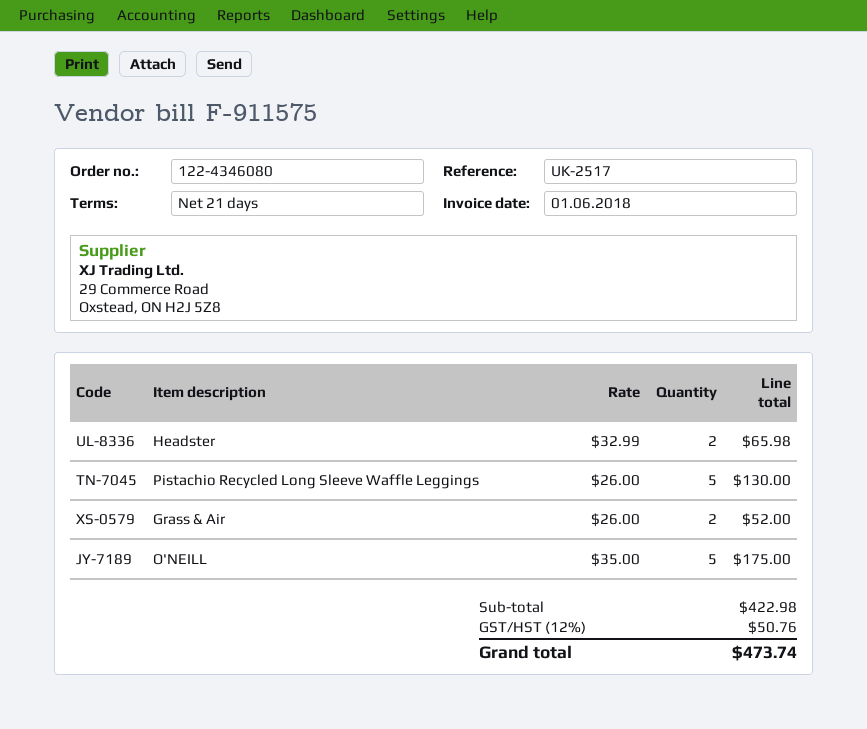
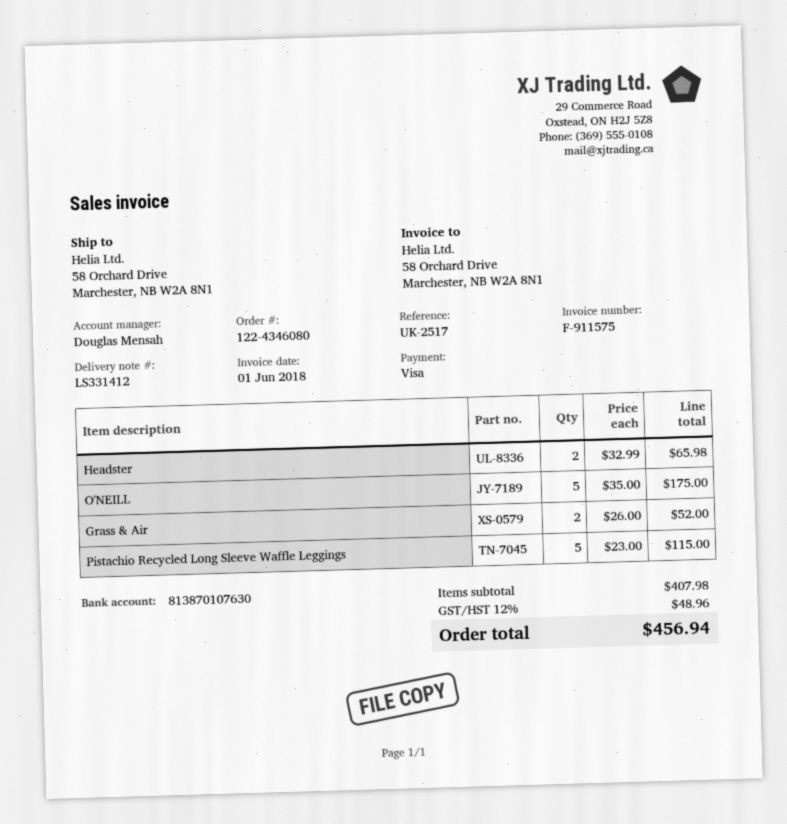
Pistachio Recycled Long Sleeve Waffle Leggings: 5 x 26.00 = 130.00 -> 5 x 23.00 = 115.00
subtotal: 422.98 -> 407.98
tax: 12% = 50.76 -> 12% = 48.96
total: 473.74 -> 456.94

